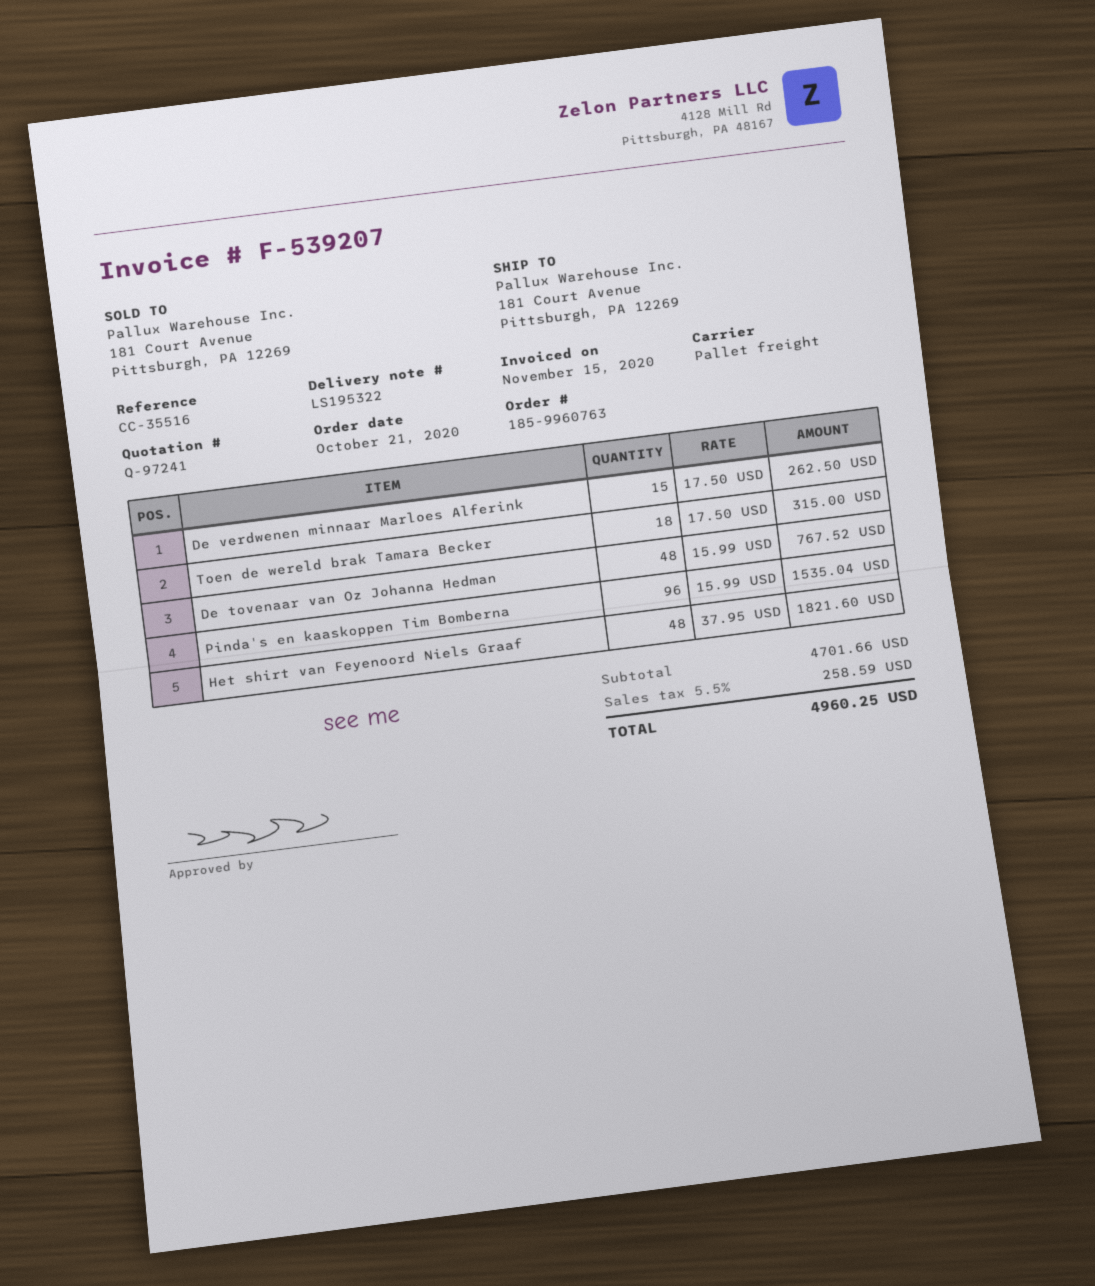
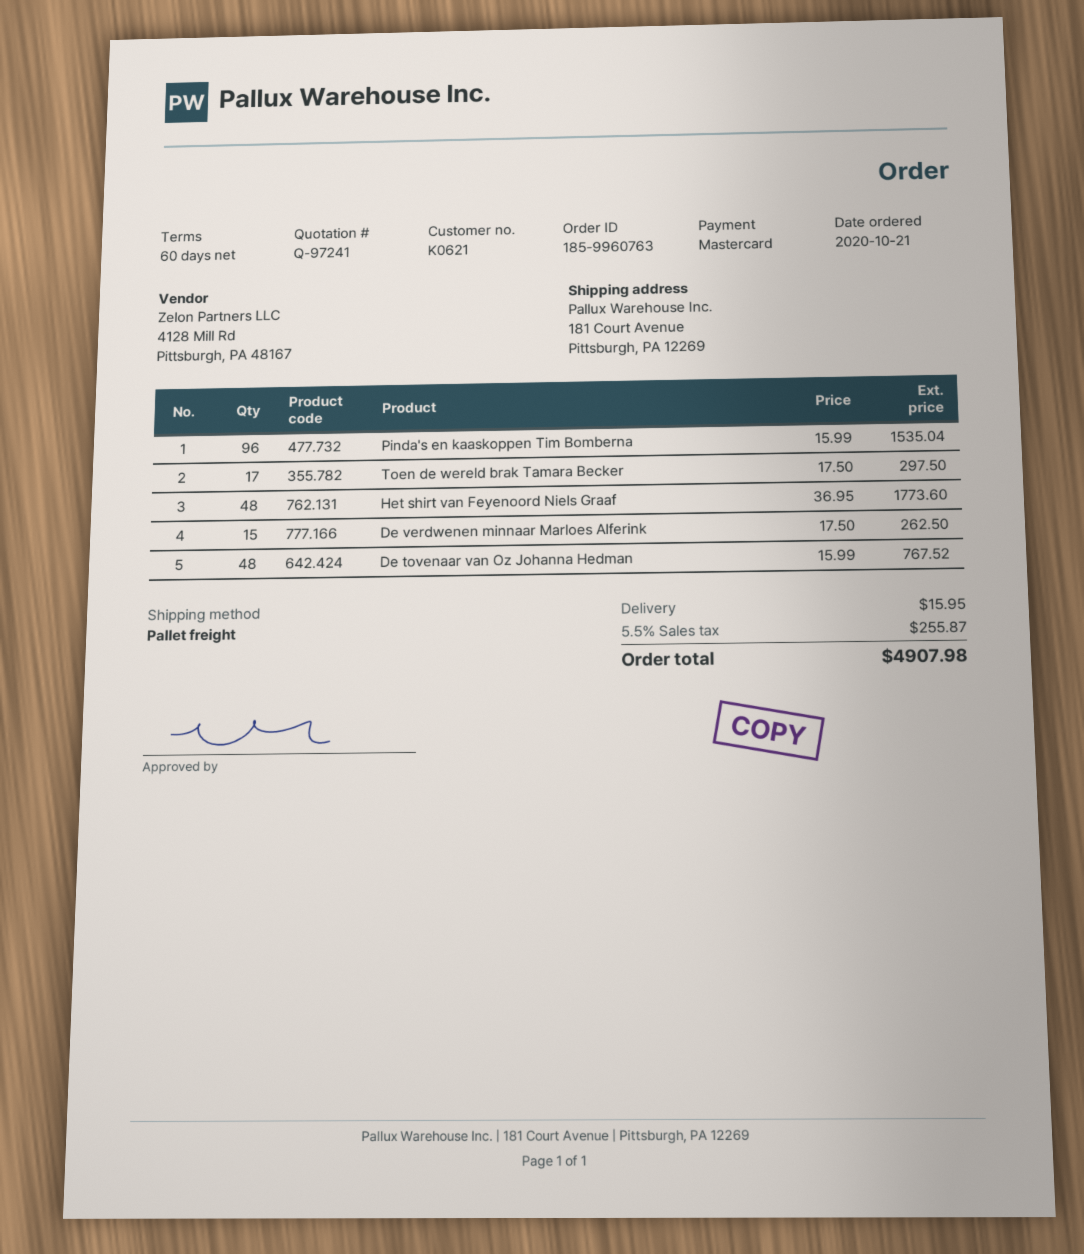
Toen de wereld brak Tamara Becker: 18 x 17.50 = 315.00 -> 17 x 17.50 = 297.50
Het shirt van Feyenoord Niels Graaf: 48 x 37.95 = 1821.60 -> 48 x 36.95 = 1773.60
shipping: none -> 15.95
tax: 5.5% = 258.59 -> 5.5% = 255.87
total: 4960.25 -> 4907.98

